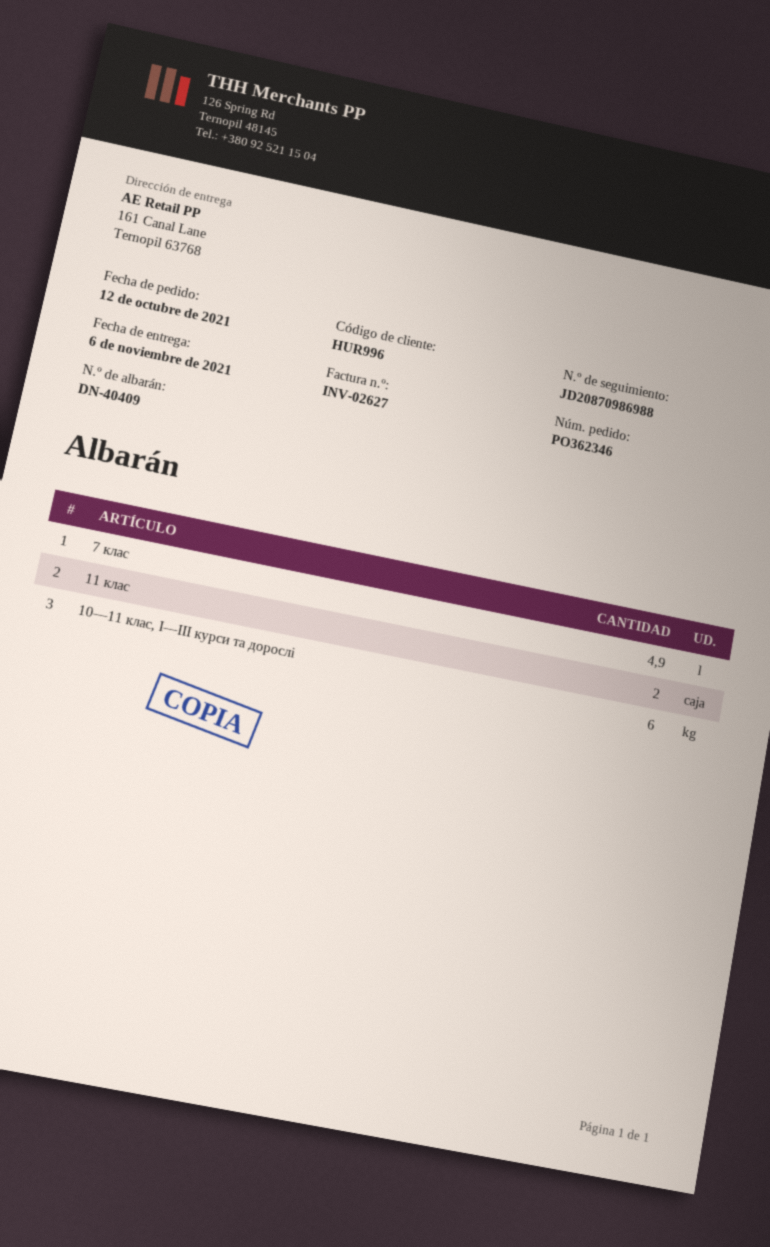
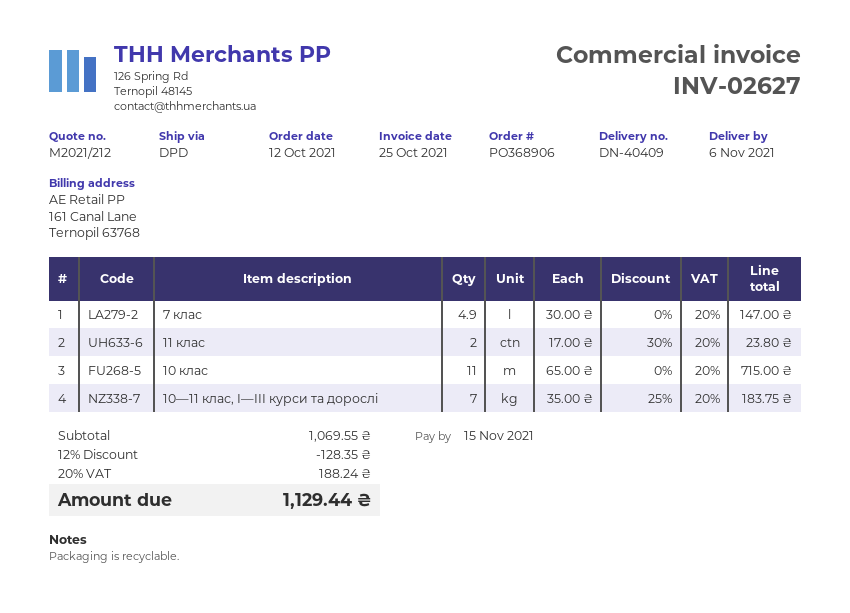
order number: PO362346 -> PO368906
10—11 клас, I—III курси та дорослі: 6 -> 7
10 клас: none -> 11

